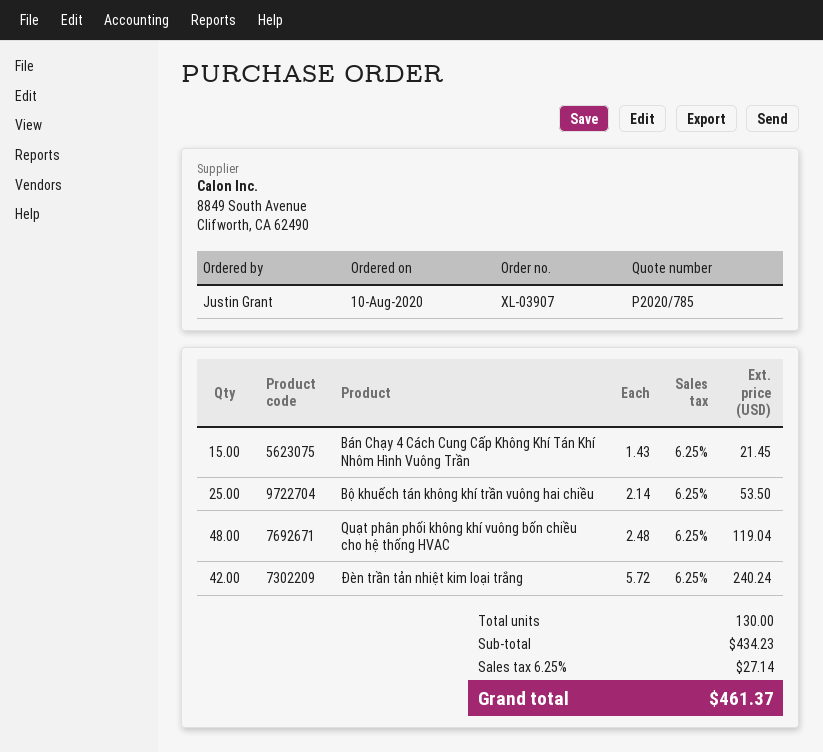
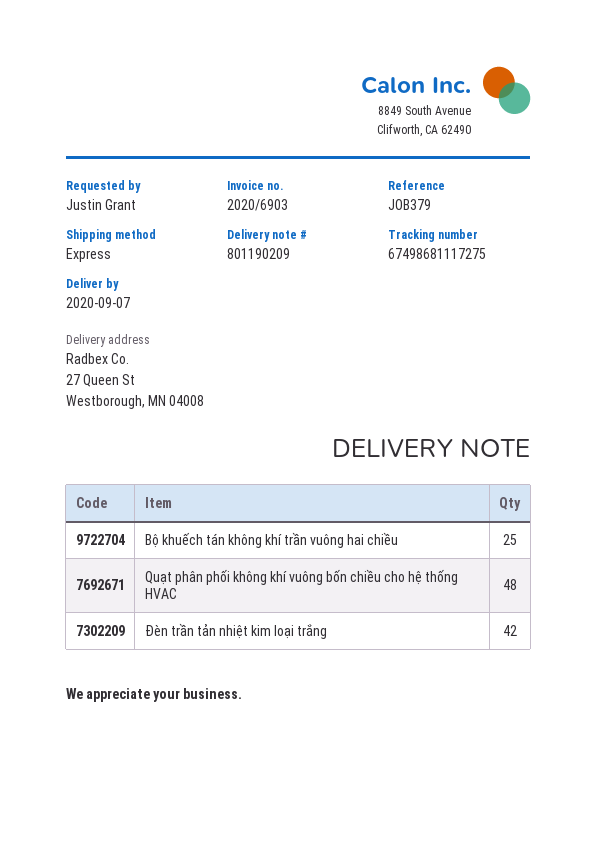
Bán Chạy 4 Cách Cung Cấp Không Khí Tán Khí Nhôm Hình Vuông Trần: 15 -> none

